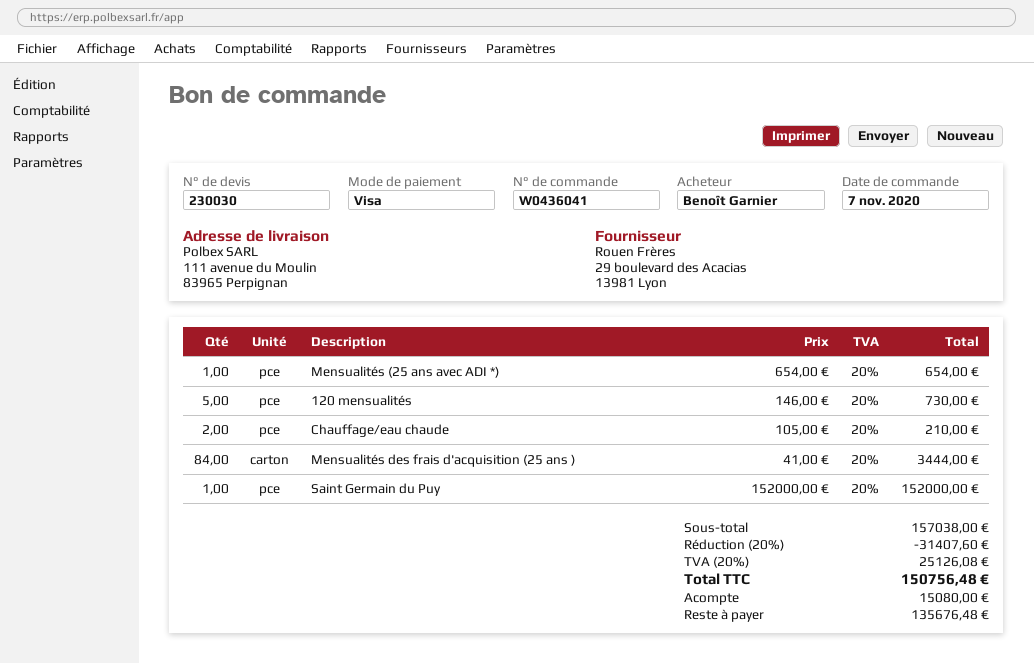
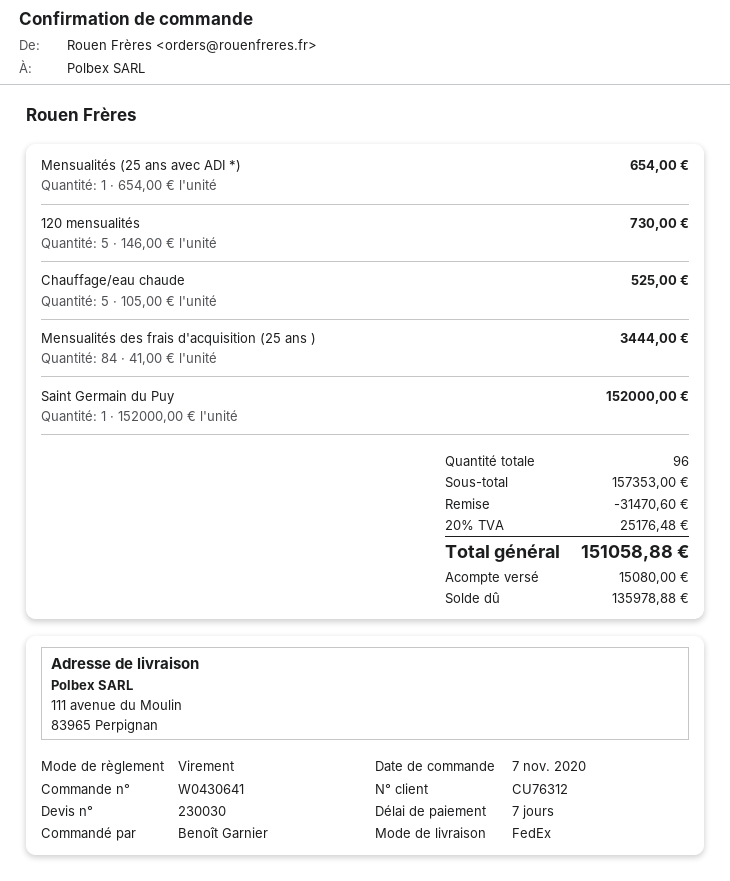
order number: W0436041 -> W0430641
payment method: Visa -> bank transfer
Chauffage/eau chaude: 2 x 105.00 = 210.00 -> 5 x 105.00 = 525.00
subtotal: 157038.00 -> 157353.00
discount: 31407.60 -> 31470.60
tax: 20% = 25126.08 -> 20% = 25176.48
total: 150756.48 -> 151058.88
balance: 135676.48 -> 135978.88

